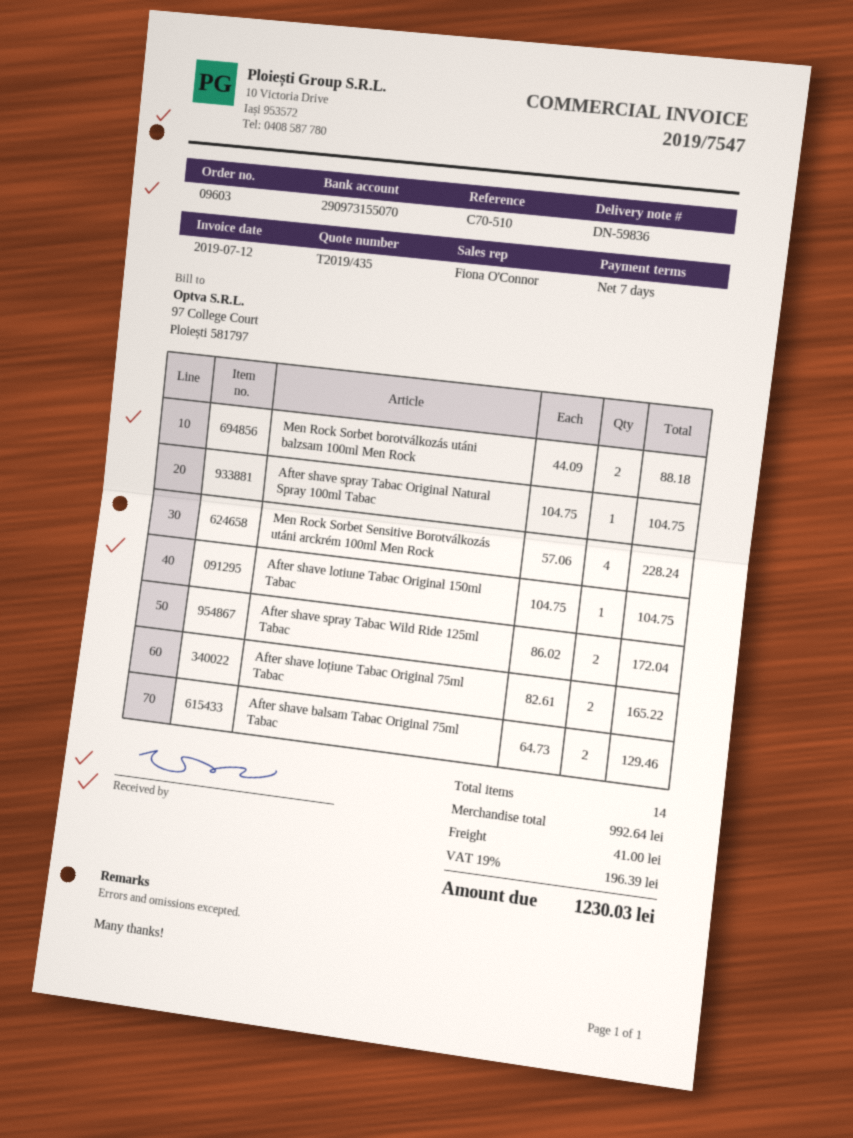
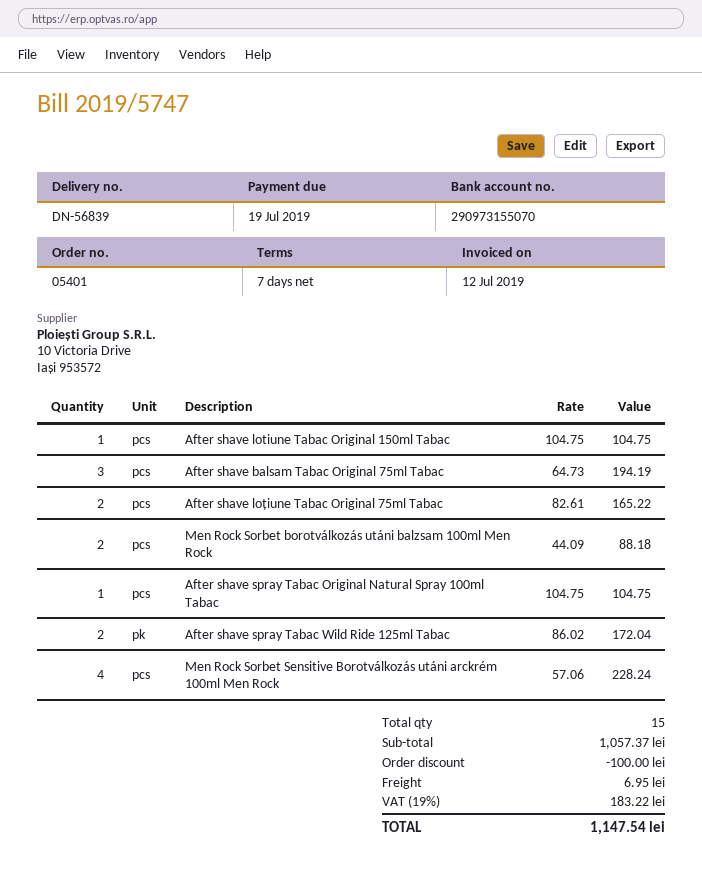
order number: 09603 -> 05401
delivery note number: DN-59836 -> DN-56839
invoice number: 2019/7547 -> 2019/5747
After shave balsam Tabac Original 75ml Tabac: 2 x 64.73 = 129.46 -> 3 x 64.73 = 194.19
total quantity: 14 -> 15
subtotal: 992.64 -> 1057.37
discount: none -> 100.00
shipping: 41.00 -> 6.95
tax: 19% = 196.39 -> 19% = 183.22
total: 1230.03 -> 1147.54

